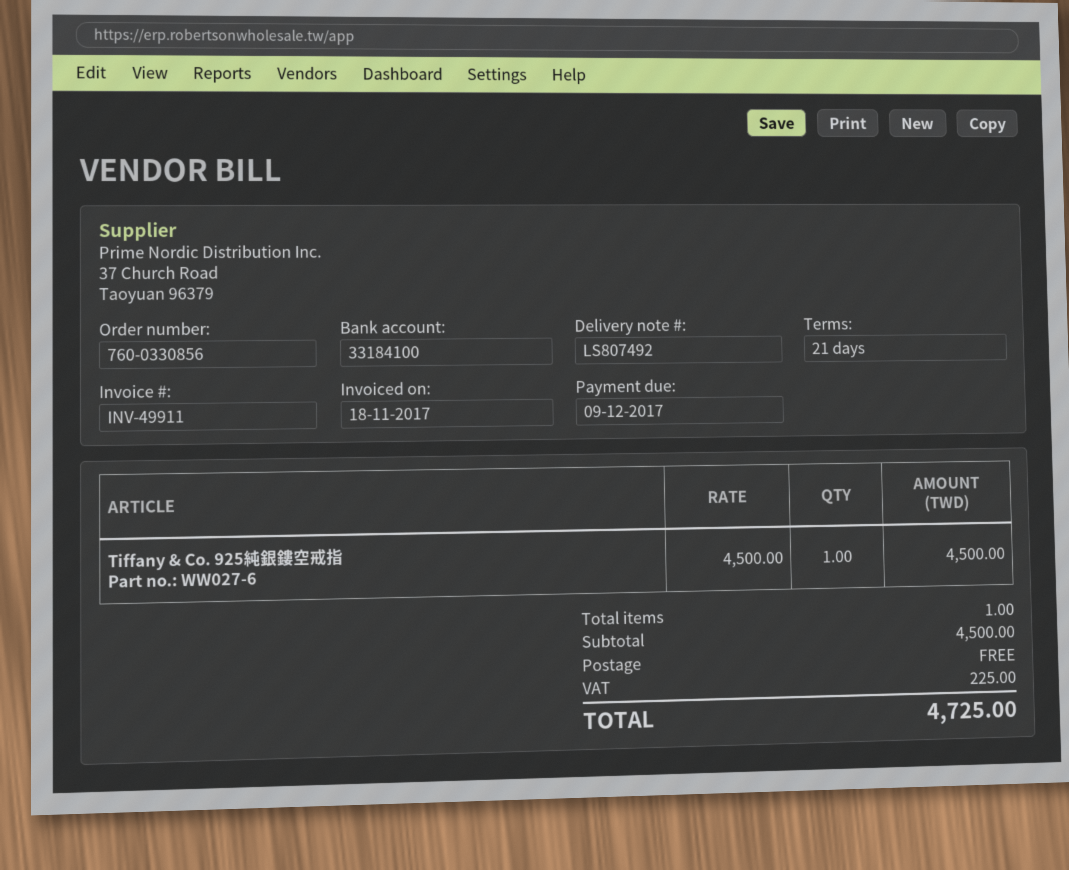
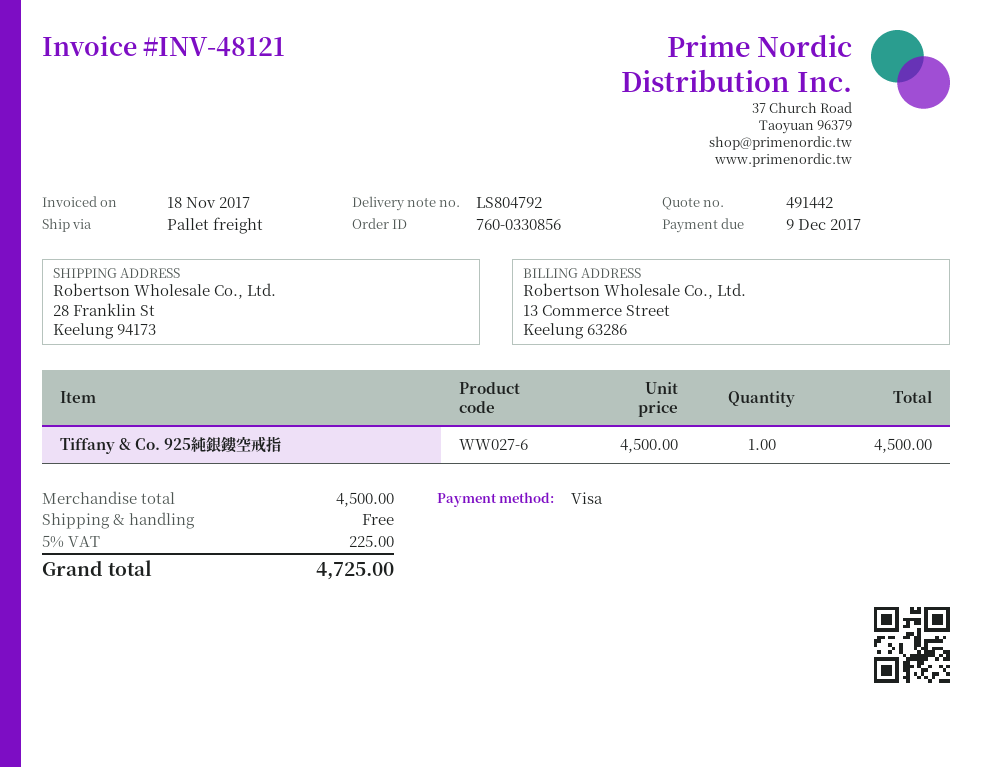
delivery note number: LS807492 -> LS804792
invoice number: INV-49911 -> INV-48121

